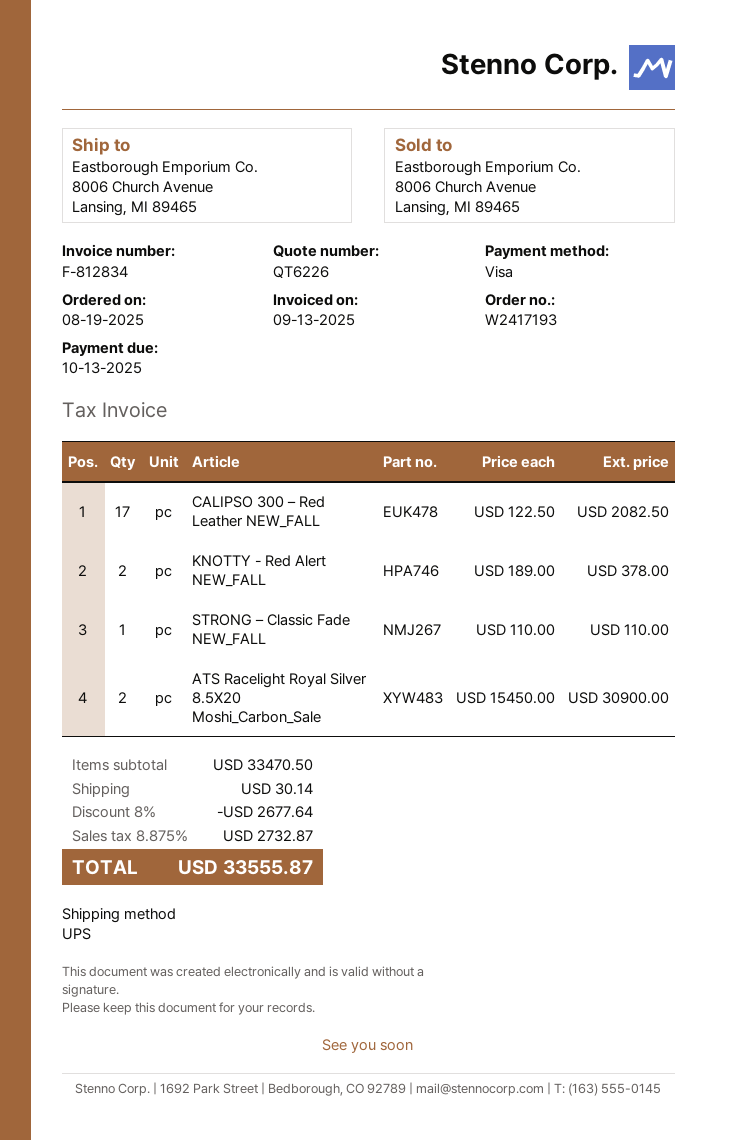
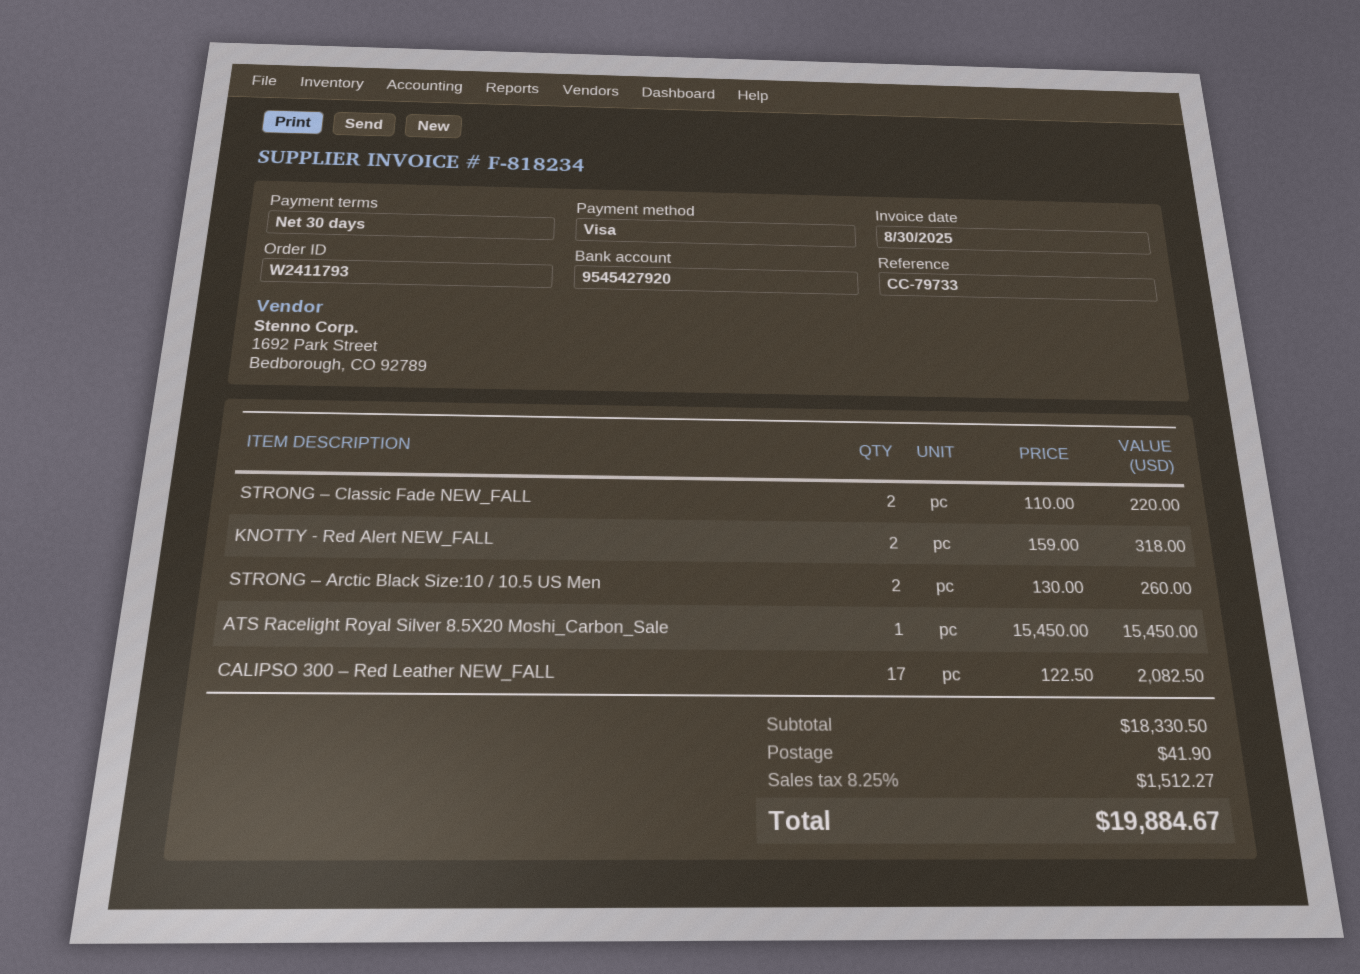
order number: W2417193 -> W2411793
invoice number: F-812834 -> F-818234
invoice date: 2025-09-13 -> 2025-08-30
KNOTTY - Red Alert NEW_FALL: 2 x 189.00 = 378.00 -> 2 x 159.00 = 318.00
STRONG – Classic Fade NEW_FALL: 1 x 110.00 = 110.00 -> 2 x 110.00 = 220.00
ATS Racelight Royal Silver 8.5X20 Moshi_Carbon_Sale: 2 x 15450.00 = 30900.00 -> 1 x 15450.00 = 15450.00
STRONG – Arctic Black Size:10 / 10.5 US Men: none -> 2 x 130.00 = 260.00
subtotal: 33470.50 -> 18330.50
discount: 8% = 2677.64 -> none
shipping: 30.14 -> 41.90
tax: 8.875% = 2732.87 -> 8.25% = 1512.27
total: 33555.87 -> 19884.67

